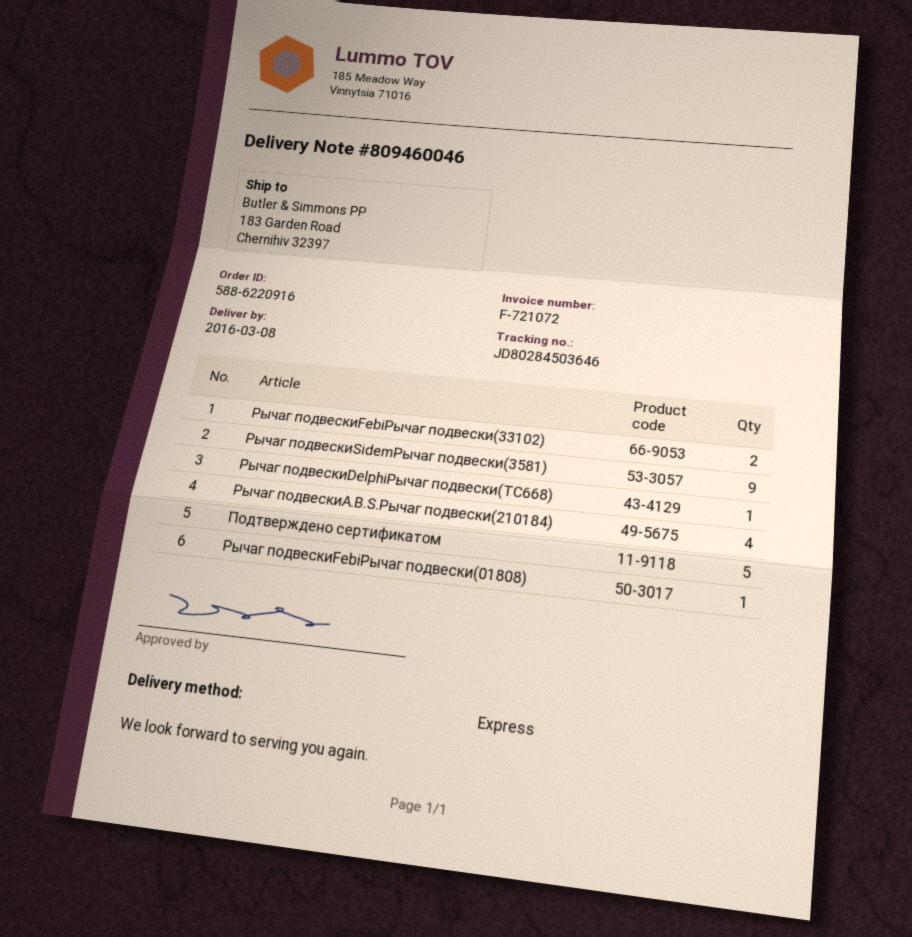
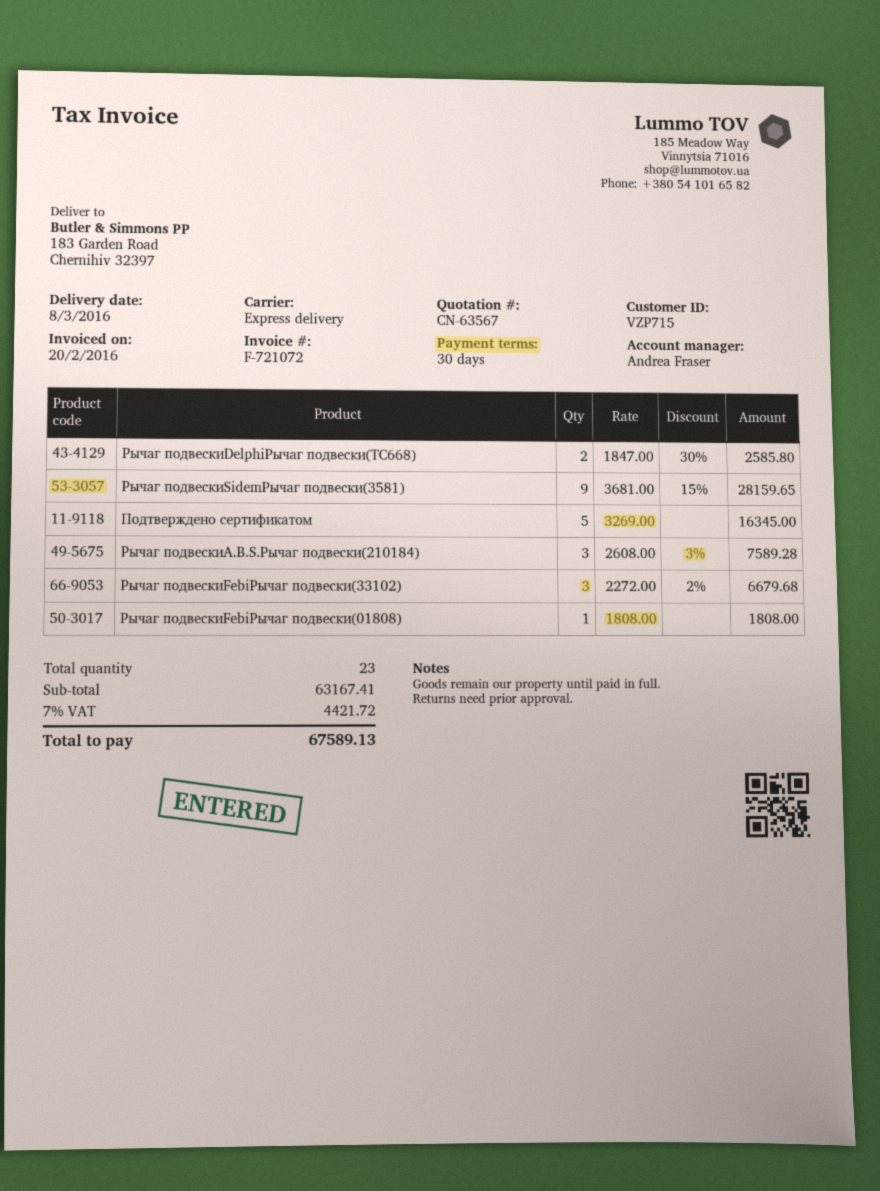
Рычаг подвескиFebiРычаг подвески(33102): 2 -> 3
Рычаг подвескиDelphiРычаг подвески(TC668): 1 -> 2
Рычаг подвескиA.B.S.Рычаг подвески(210184): 4 -> 3

